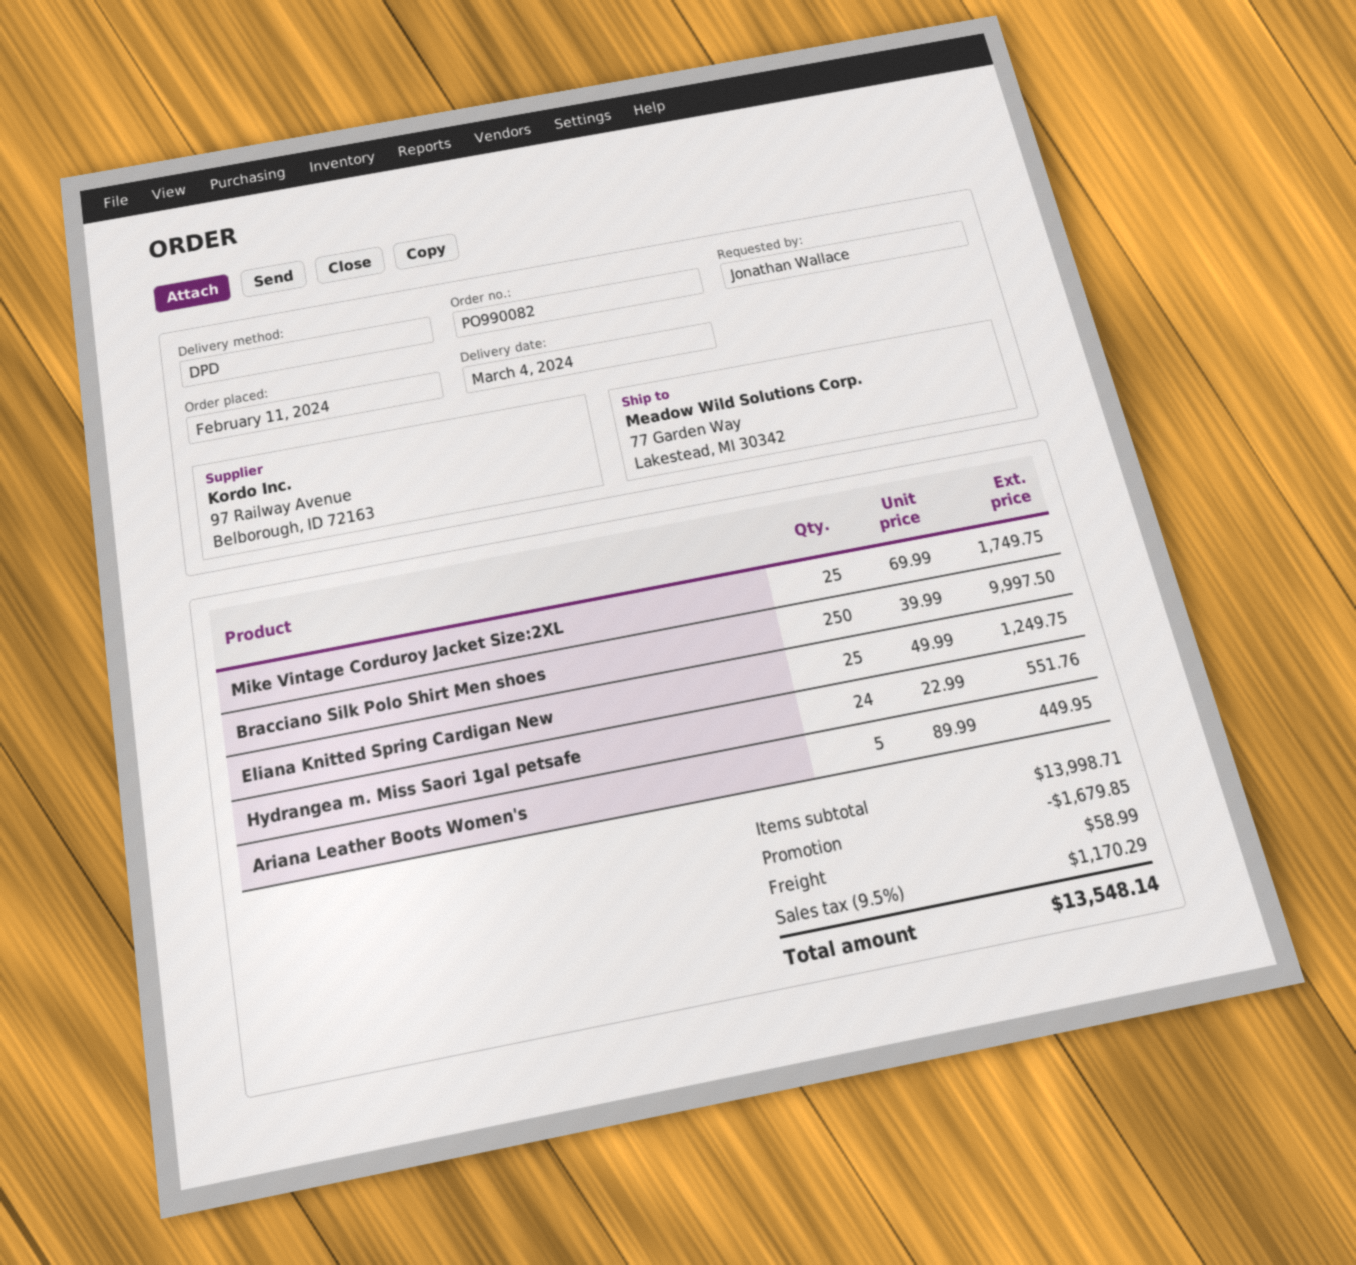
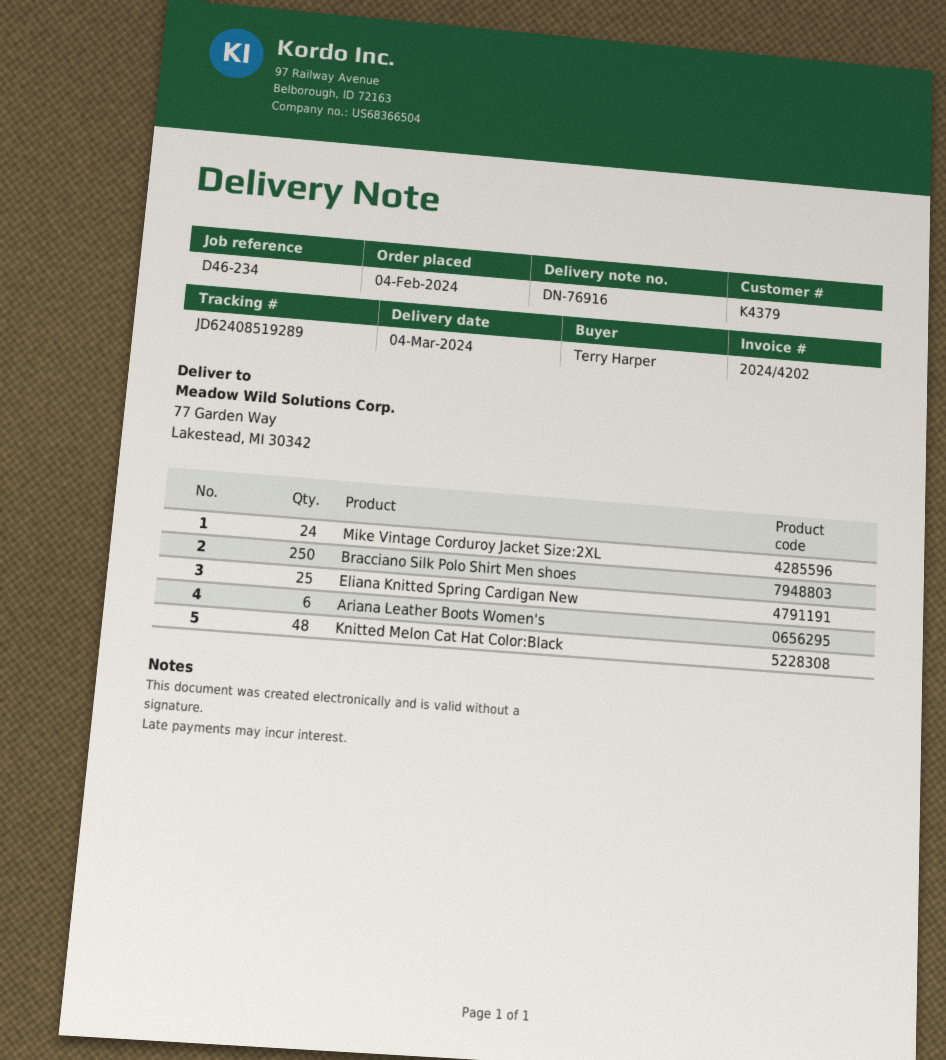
order date: 2024-02-11 -> 2024-02-04
ordered by: Jonathan Wallace -> Terry Harper
Mike Vintage Corduroy Jacket Size:2XL: 25 -> 24
Hydrangea m. Miss Saori 1gal petsafe: 24 -> none
Ariana Leather Boots Women's: 5 -> 6
Knitted Melon Cat Hat Color:Black: none -> 48

